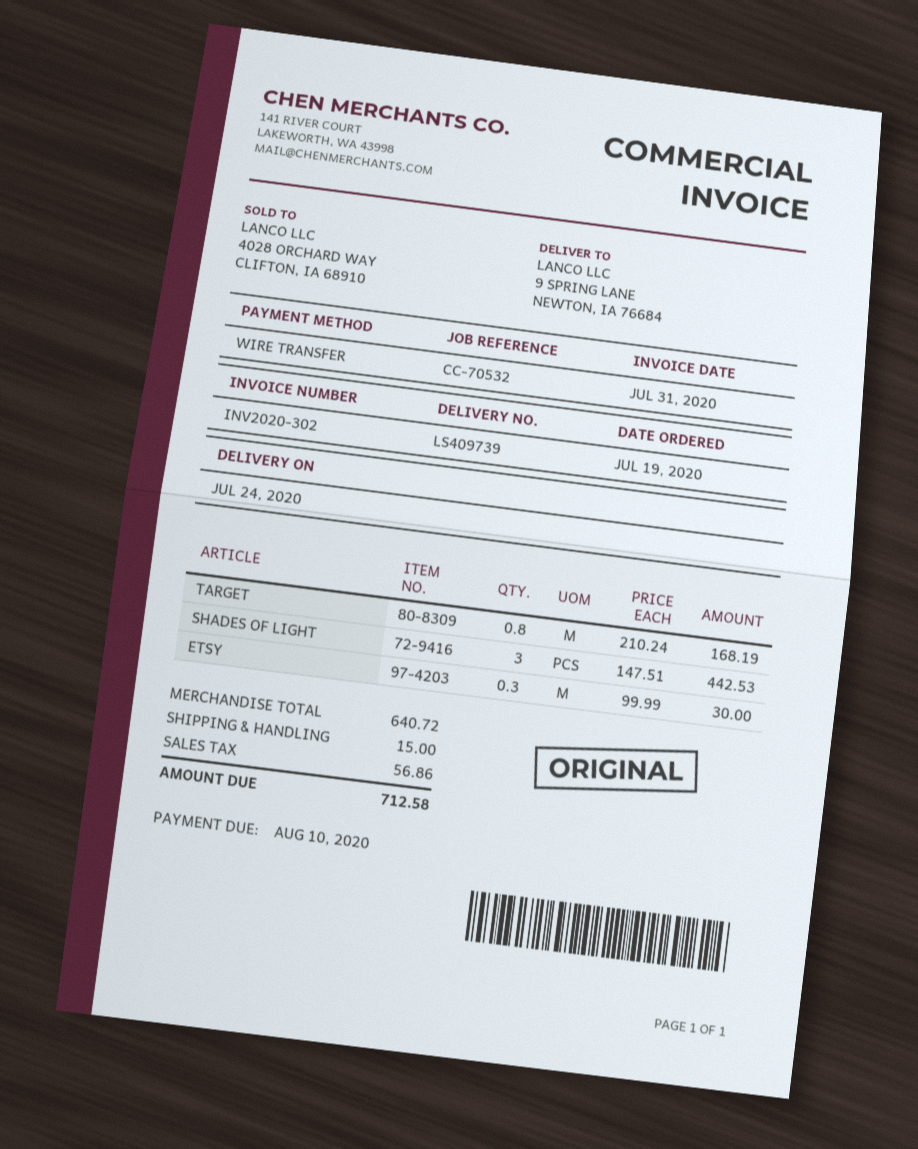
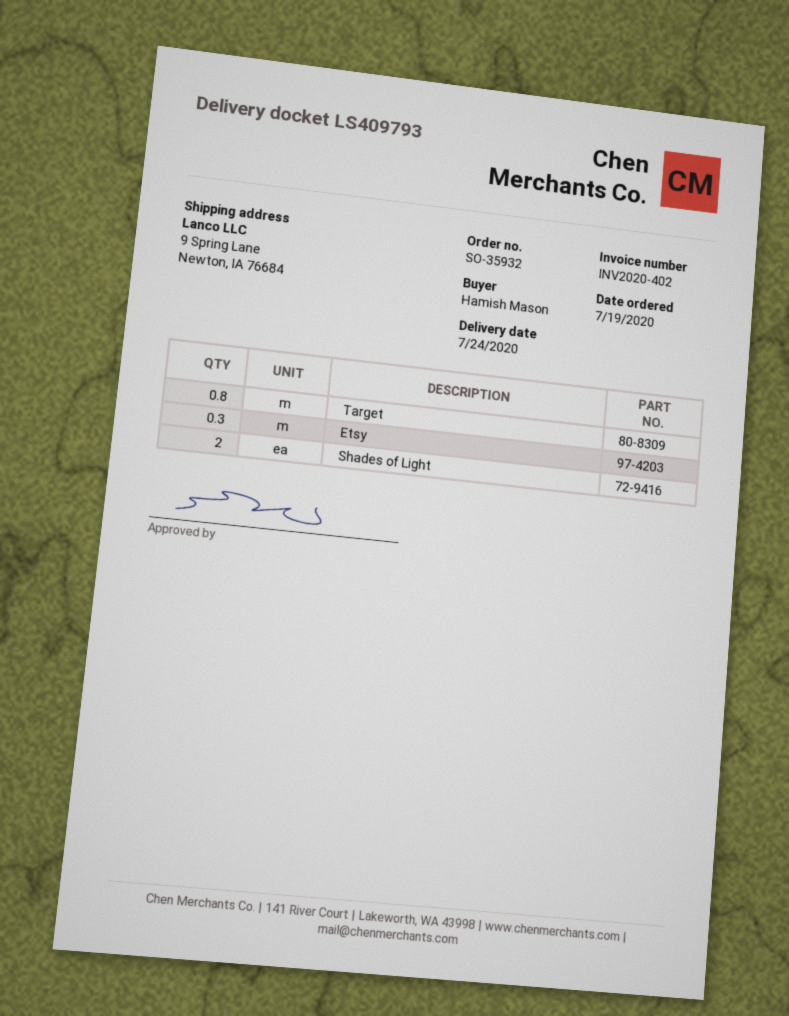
delivery note number: LS409739 -> LS409793
invoice number: INV2020-302 -> INV2020-402
SHADES OF LIGHT: 3 -> 2

